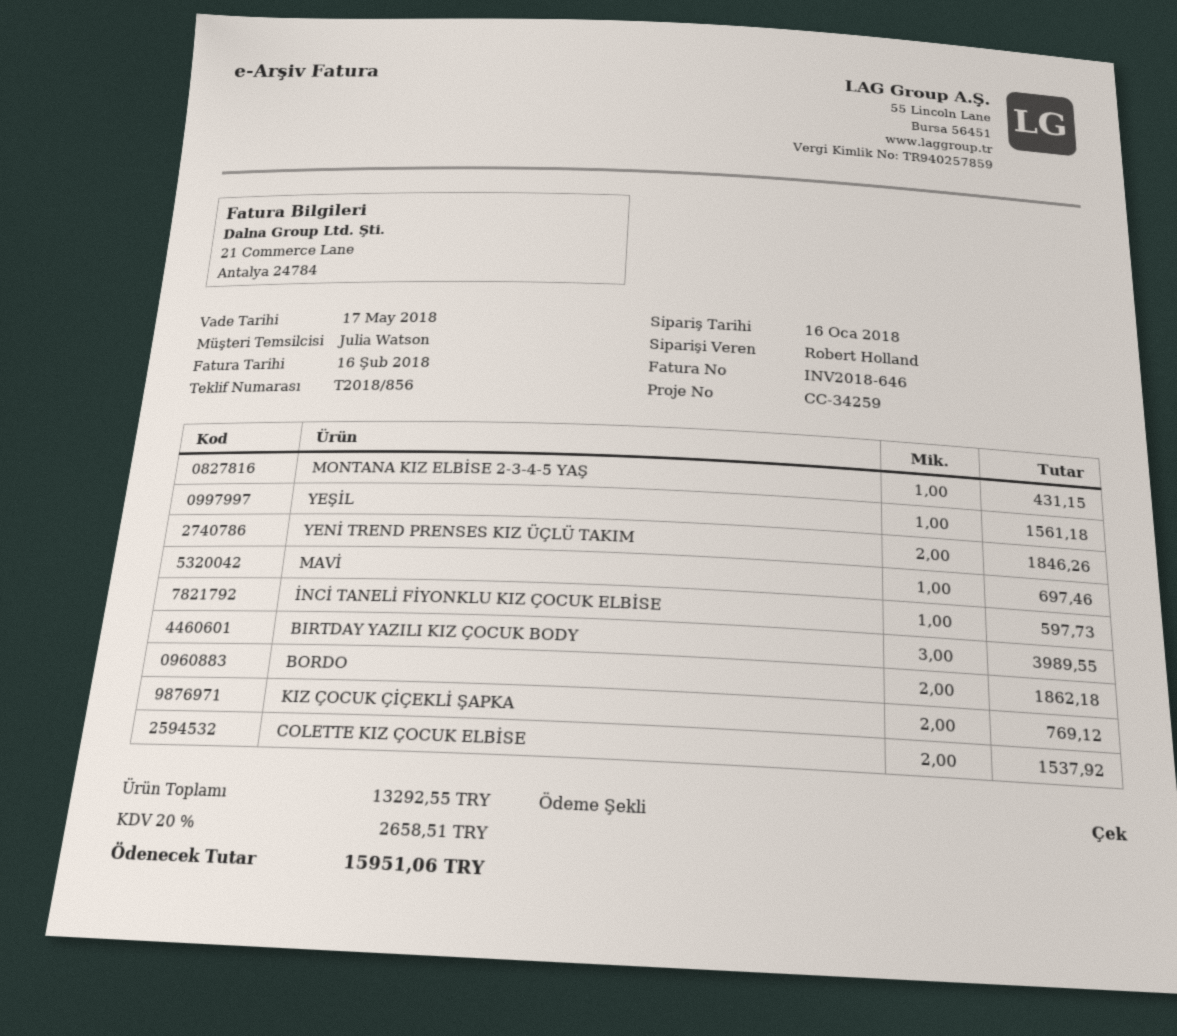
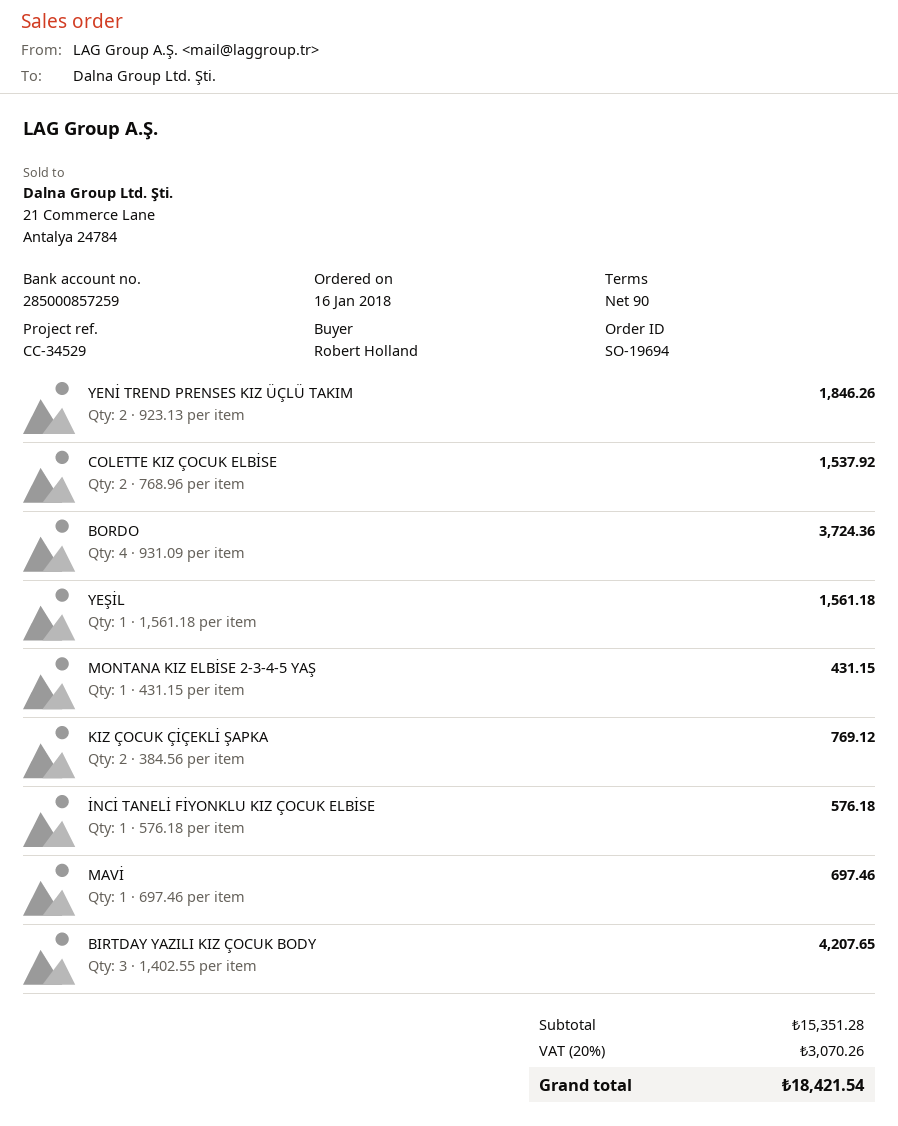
reference: CC-34259 -> CC-34529
İNCİ TANELİ FİYONKLU KIZ ÇOCUK ELBİSE: 1 for 597.73 -> 1 for 576.18
BIRTDAY YAZILI KIZ ÇOCUK BODY: 3 for 3989.55 -> 3 for 4207.65
BORDO: 2 for 1862.18 -> 4 for 3724.36
subtotal: 13292.55 -> 15351.28
tax: 20% = 2658.51 -> 20% = 3070.26
total: 15951.06 -> 18421.54

